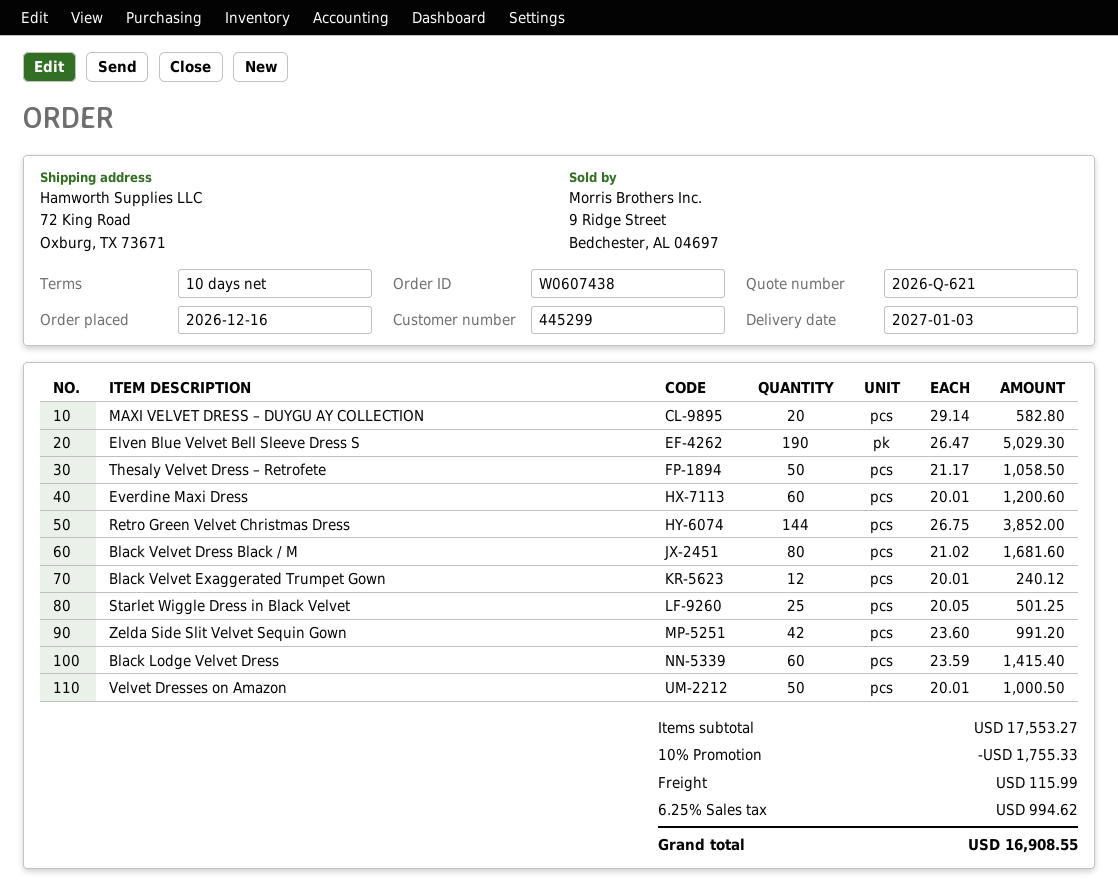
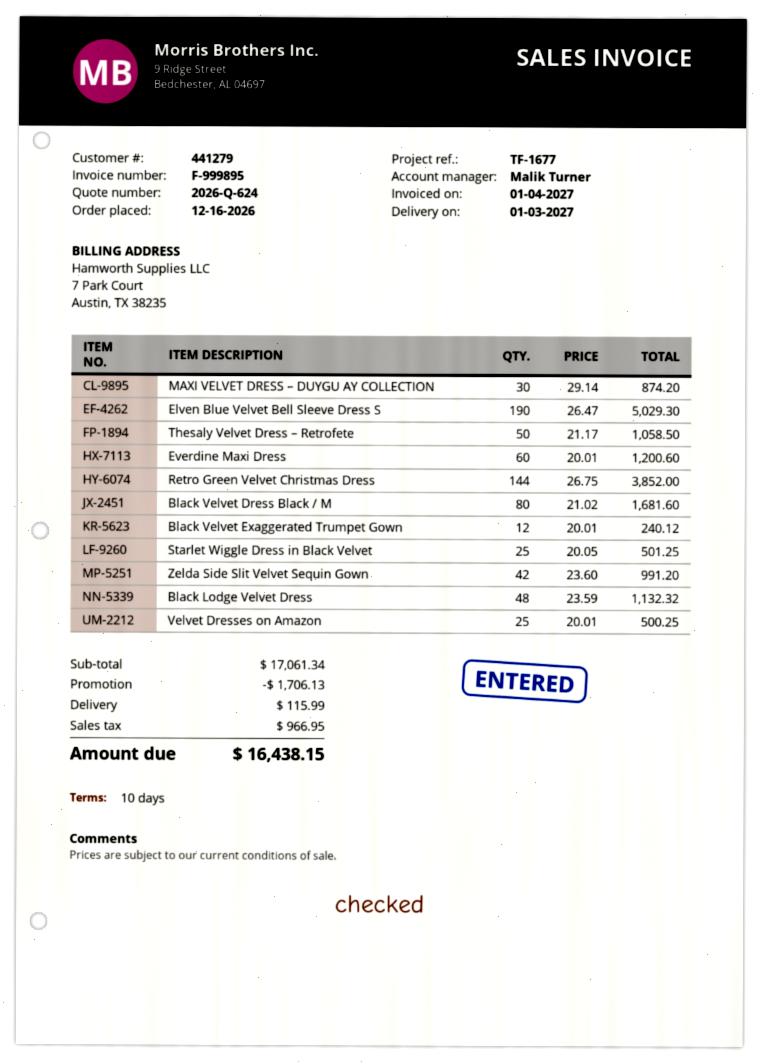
quote number: 2026-Q-621 -> 2026-Q-624
customer number: 445299 -> 441279
MAXI VELVET DRESS – DUYGU AY COLLECTION: 20 x 29.14 = 582.80 -> 30 x 29.14 = 874.20
Black Lodge Velvet Dress: 60 x 23.59 = 1415.40 -> 48 x 23.59 = 1132.32
Velvet Dresses on Amazon: 50 x 20.01 = 1000.50 -> 25 x 20.01 = 500.25
subtotal: 17553.27 -> 17061.34
discount: 1755.33 -> 1706.13
tax: 994.62 -> 966.95
total: 16908.55 -> 16438.15

